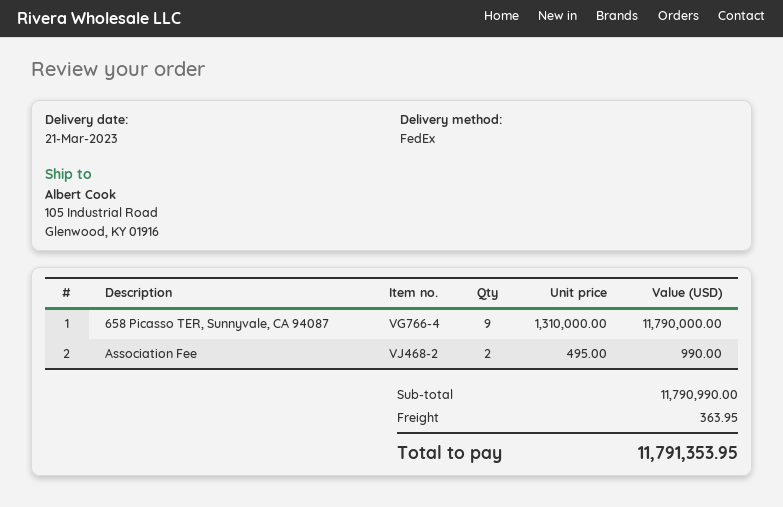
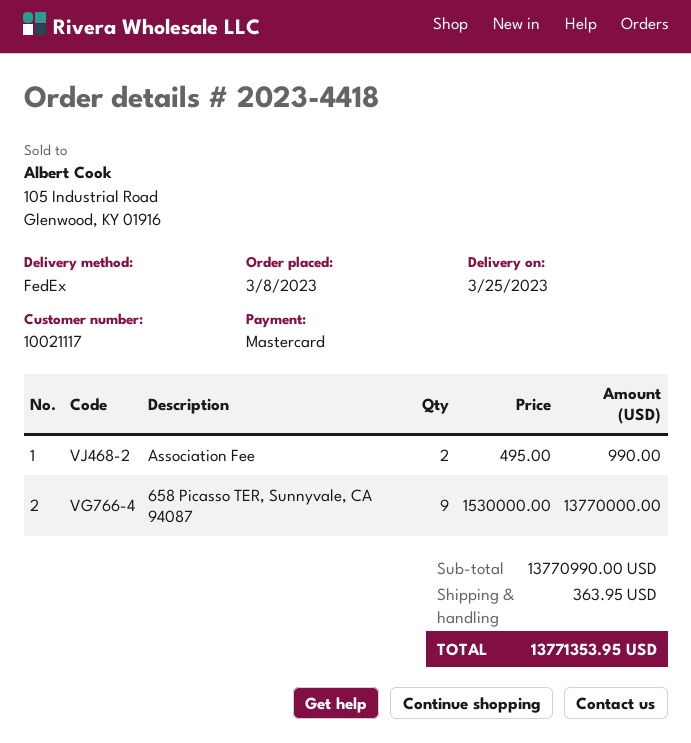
delivery date: 2023-03-21 -> 2023-03-25
658 Picasso TER, Sunnyvale, CA 94087: 9 x 1310000.00 = 11790000.00 -> 9 x 1530000.00 = 13770000.00
subtotal: 11790990.00 -> 13770990.00
total: 11791353.95 -> 13771353.95

